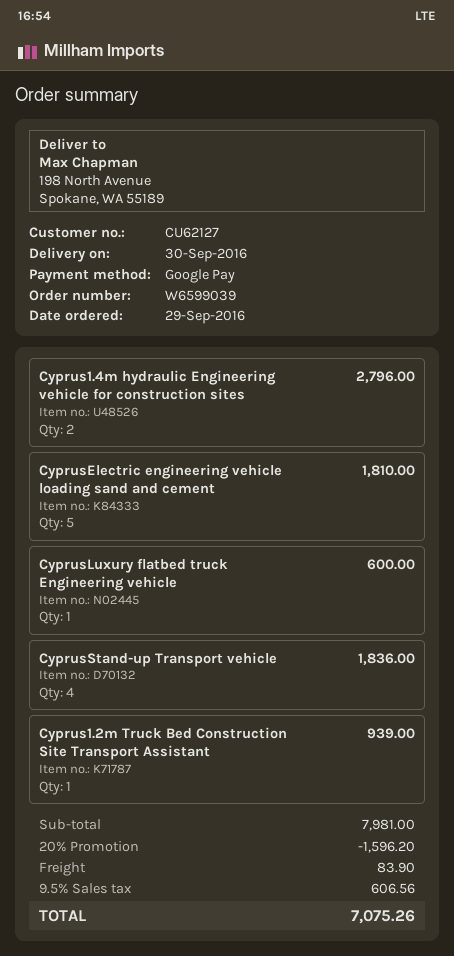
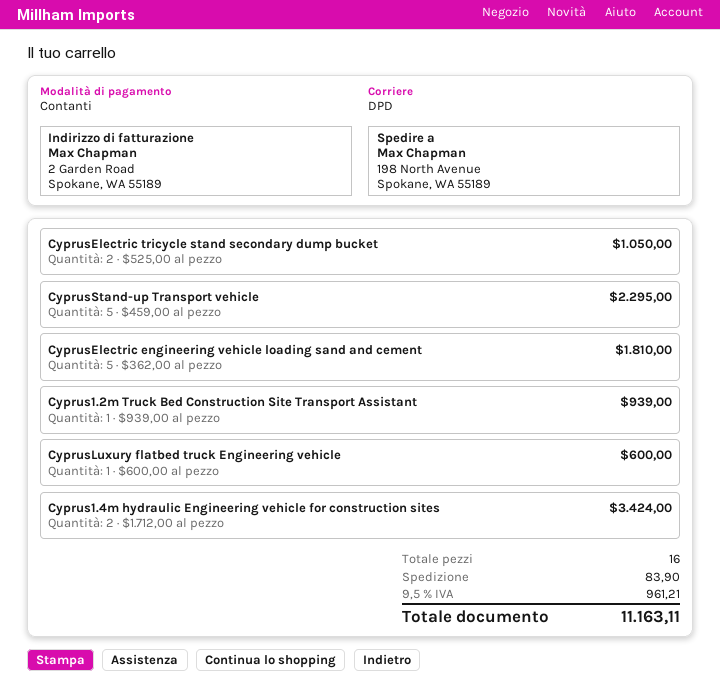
payment method: Google Pay -> cash
Cyprus1.4m hydraulic Engineering vehicle for construction sites: 2 for 2796.00 -> 2 for 3424.00
CyprusStand-up Transport vehicle: 4 for 1836.00 -> 5 for 2295.00
CyprusElectric tricycle stand secondary dump bucket: none -> 2 for 1050.00
discount: 20% = 1596.20 -> none
tax: 9.5% = 606.56 -> 9.5% = 961.21
total: 7075.26 -> 11163.11

